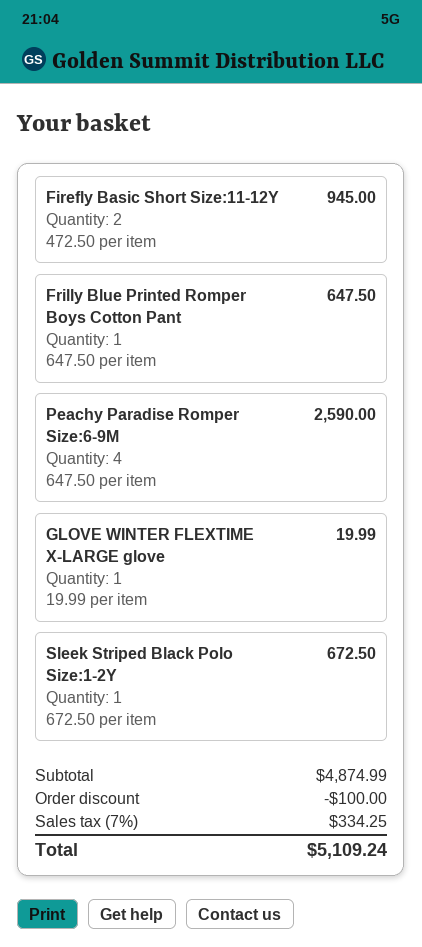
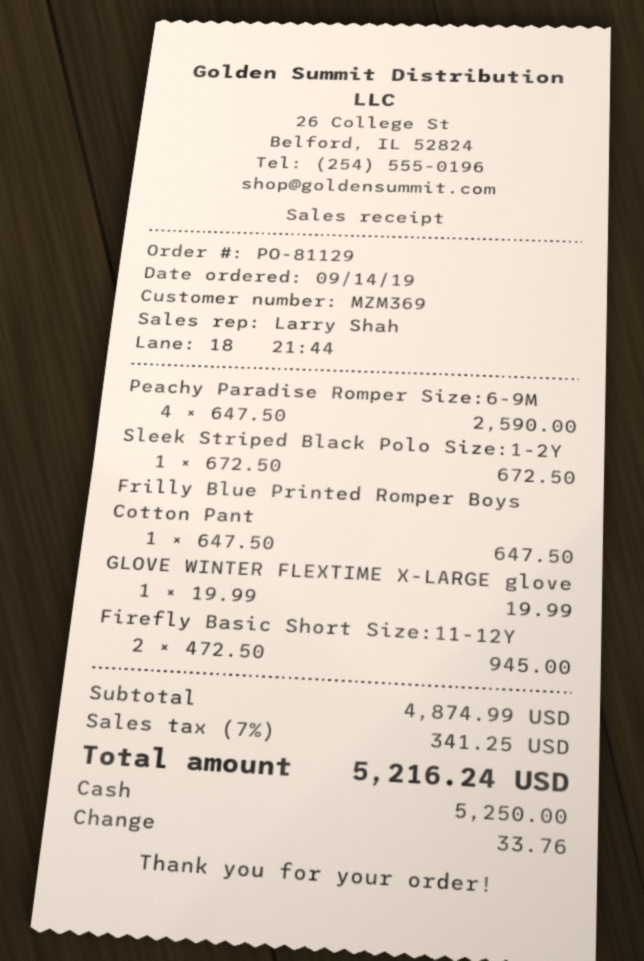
discount: 100.00 -> none
tax: 7% = 334.25 -> 7% = 341.25
total: 5109.24 -> 5216.24

